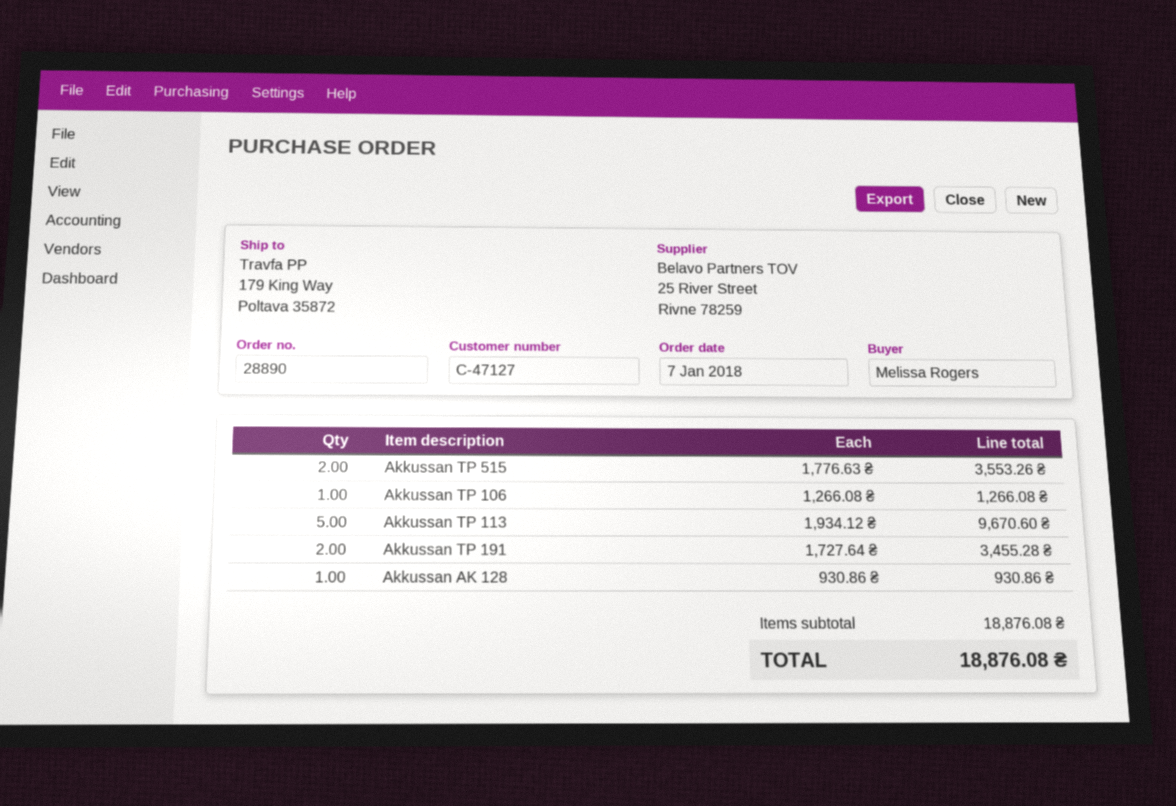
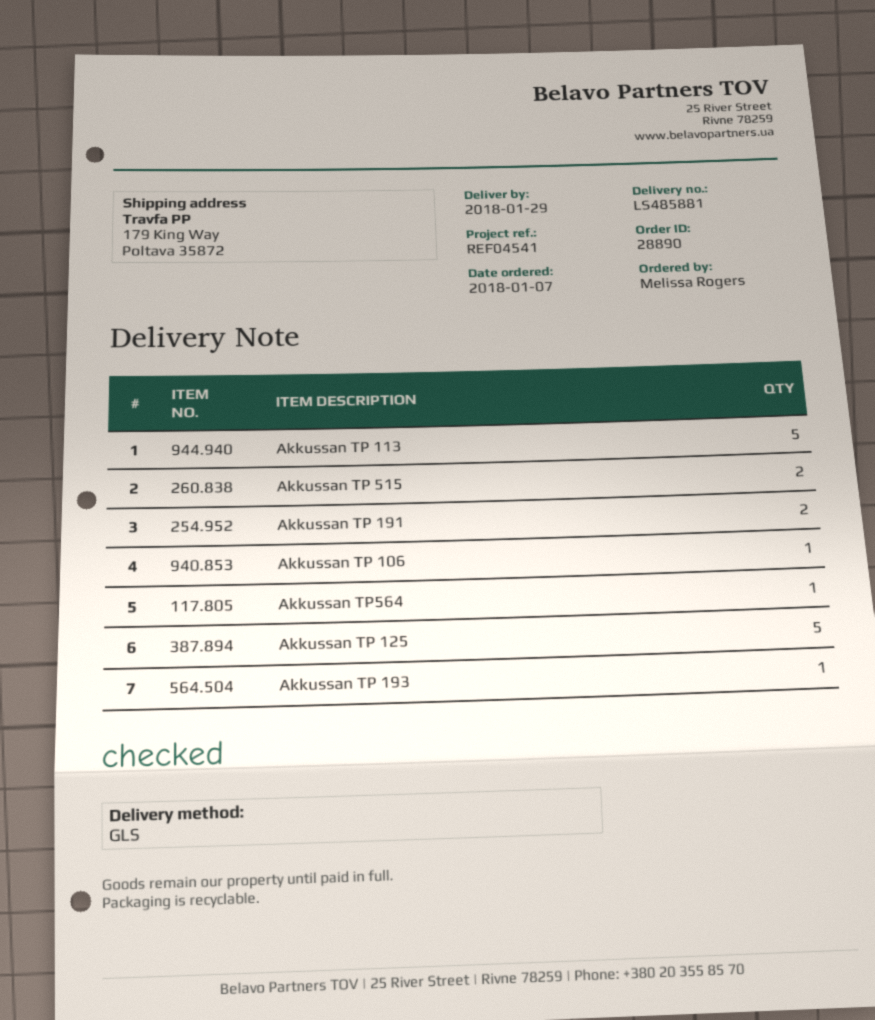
Akkussan AK 128: 1 -> none
Akkussan TP564: none -> 1
Akkussan TP 125: none -> 5
Akkussan TP 193: none -> 1

